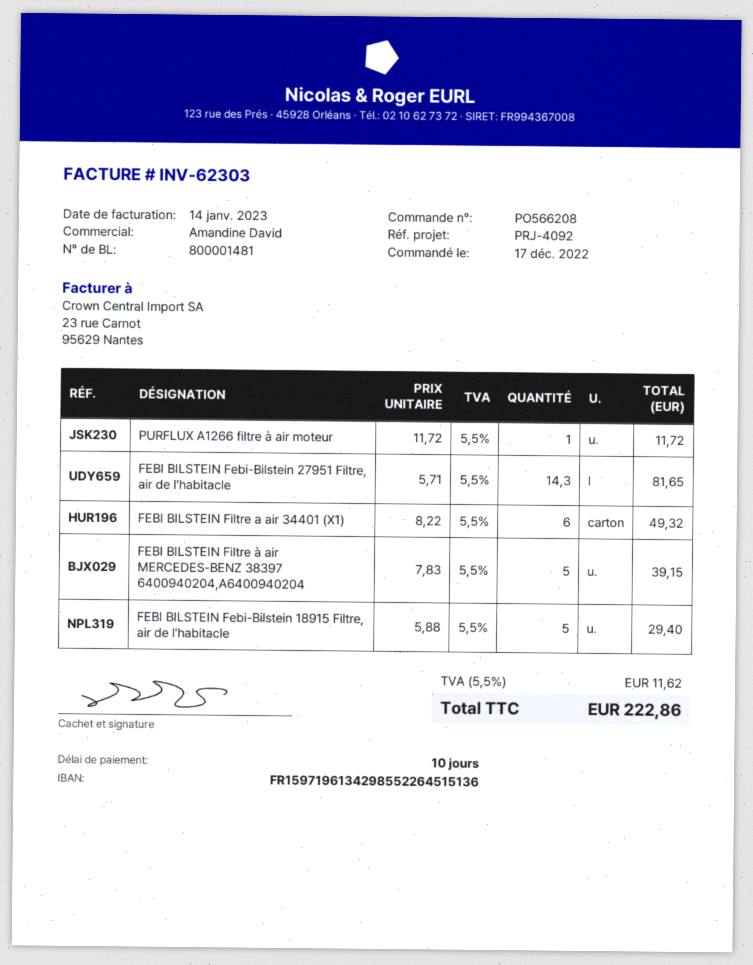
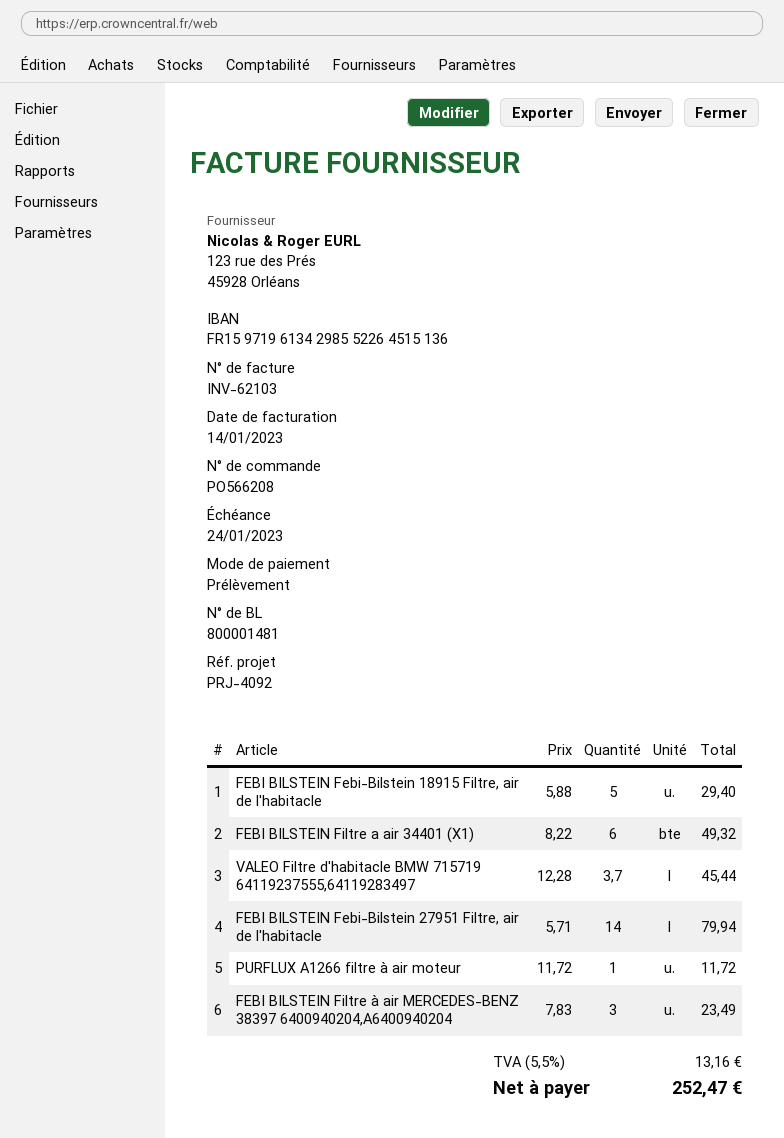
invoice number: INV-62303 -> INV-62103
FEBI BILSTEIN Febi-Bilstein 27951 Filtre, air de l'habitacle: 14.3 x 5.71 = 81.65 -> 14 x 5.71 = 79.94
FEBI BILSTEIN Filtre à air MERCEDES-BENZ 38397 6400940204,A6400940204: 5 x 7.83 = 39.15 -> 3 x 7.83 = 23.49
VALEO Filtre d'habitacle BMW 715719 64119237555,64119283497: none -> 3.7 x 12.28 = 45.44
tax: 5.5% = 11.62 -> 5.5% = 13.16
total: 222.86 -> 252.47

